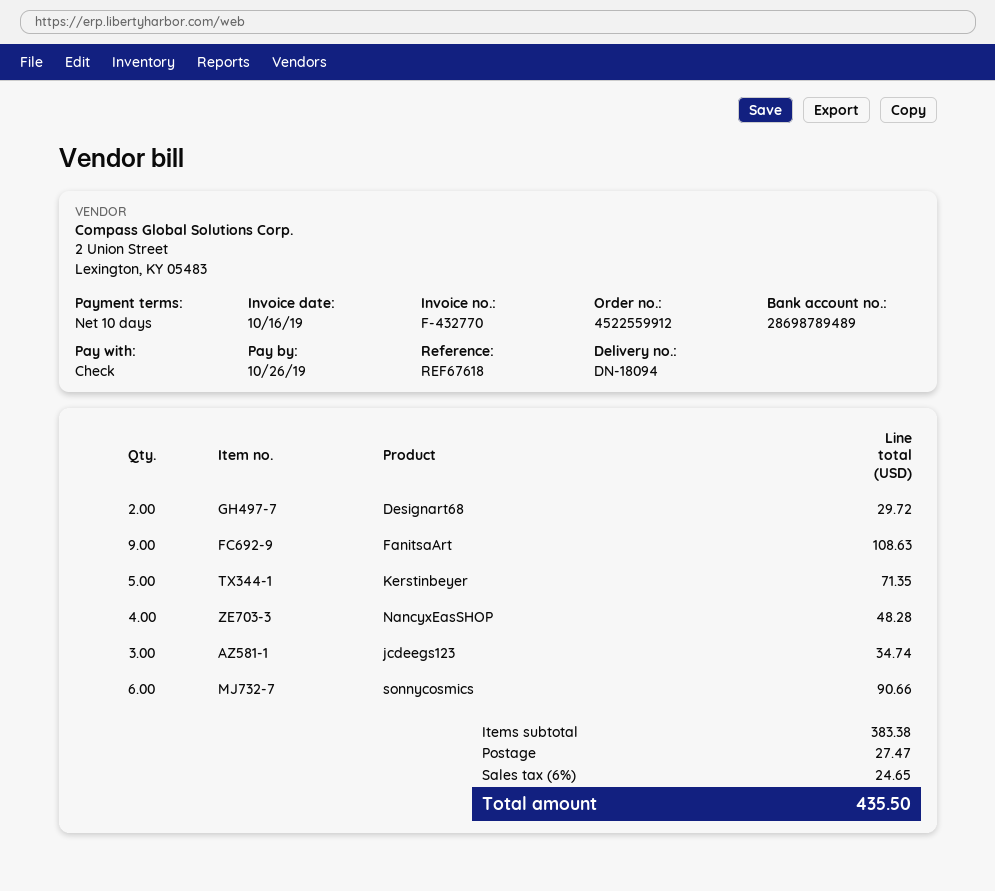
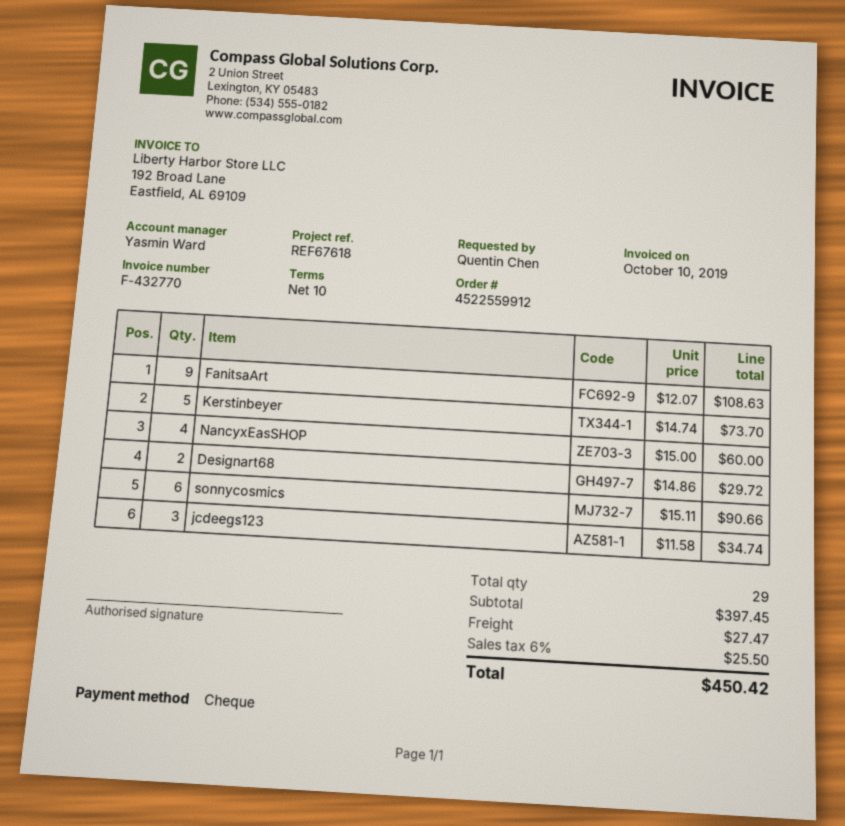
invoice date: 2019-10-16 -> 2019-10-10
Kerstinbeyer: 5 for 71.35 -> 5 for 73.70
NancyxEasSHOP: 4 for 48.28 -> 4 for 60.00
subtotal: 383.38 -> 397.45
tax: 6% = 24.65 -> 6% = 25.50
total: 435.50 -> 450.42

